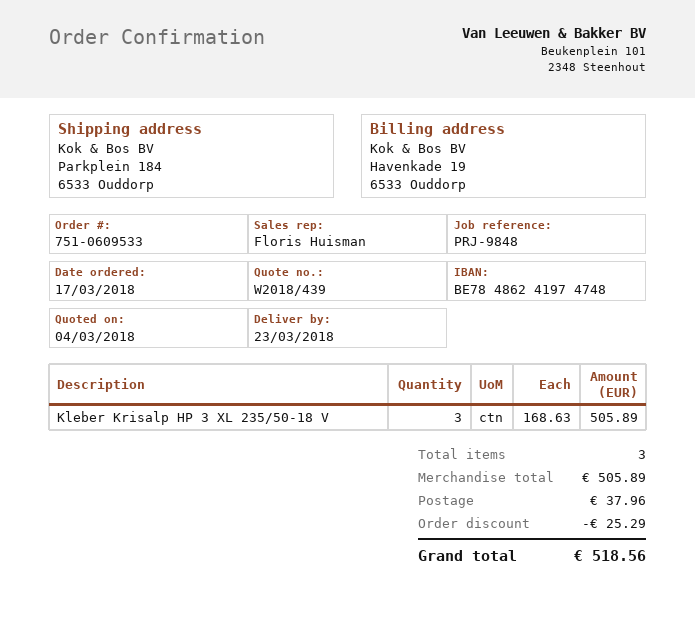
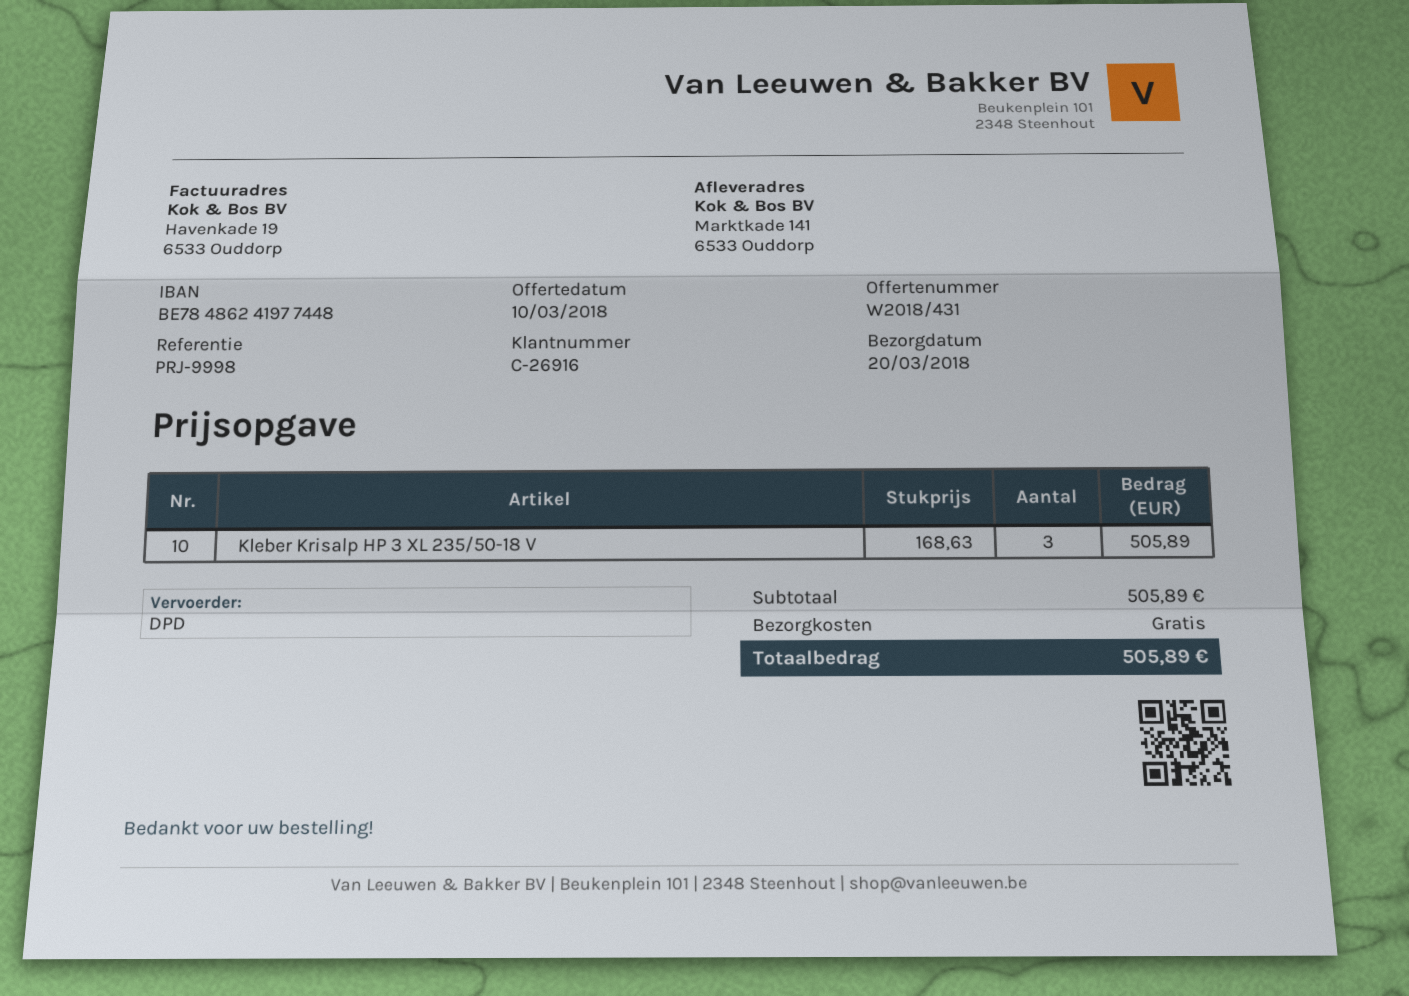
quote number: W2018/439 -> W2018/431
quote date: 2018-03-04 -> 2018-03-10
delivery date: 2018-03-23 -> 2018-03-20
reference: PRJ-9848 -> PRJ-9998
bank account: BE78486241974748 -> BE78486241977448
ship to: Parkplein 184, 6533 Ouddorp -> Marktkade 141, 6533 Ouddorp
discount: 25.29 -> none
shipping: 37.96 -> 0.00
total: 518.56 -> 505.89

